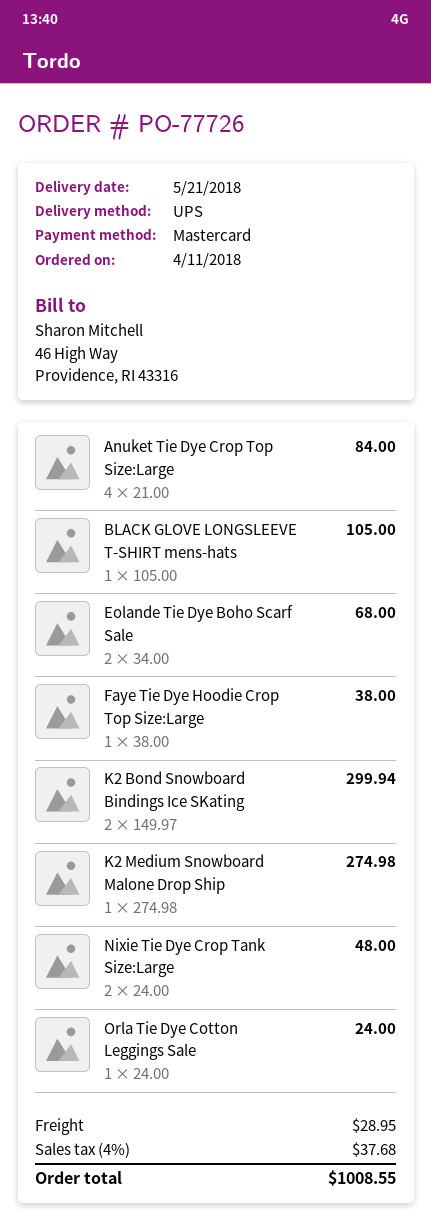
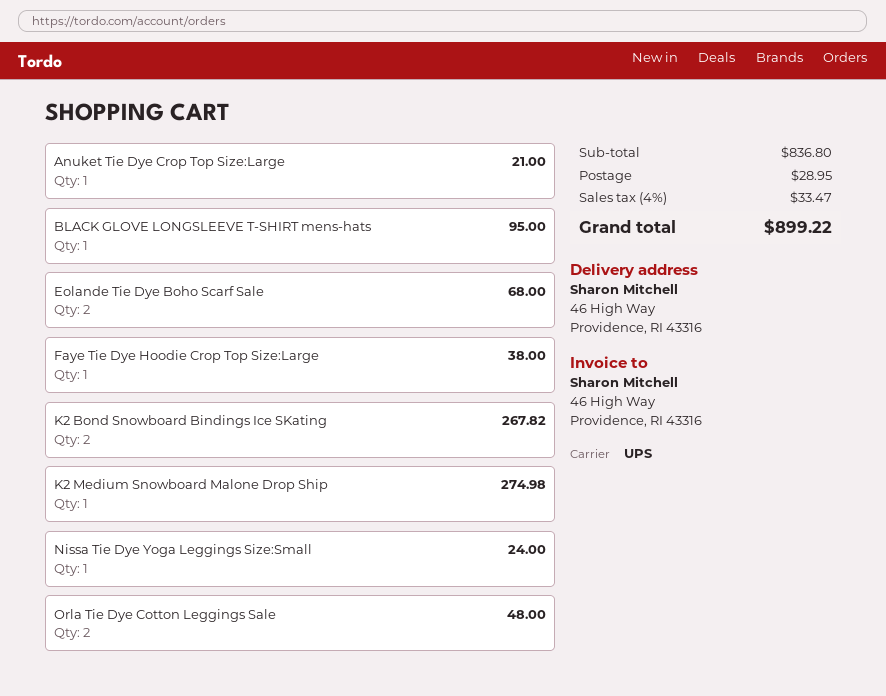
Anuket Tie Dye Crop Top Size:Large: 4 for 84.00 -> 1 for 21.00
BLACK GLOVE LONGSLEEVE T-SHIRT mens-hats: 1 for 105.00 -> 1 for 95.00
K2 Bond Snowboard Bindings Ice SKating: 2 for 299.94 -> 2 for 267.82
Nixie Tie Dye Crop Tank Size:Large: 2 for 48.00 -> none
Orla Tie Dye Cotton Leggings Sale: 1 for 24.00 -> 2 for 48.00
Nissa Tie Dye Yoga Leggings Size:Small: none -> 1 for 24.00
tax: 4% = 37.68 -> 4% = 33.47
total: 1008.55 -> 899.22

